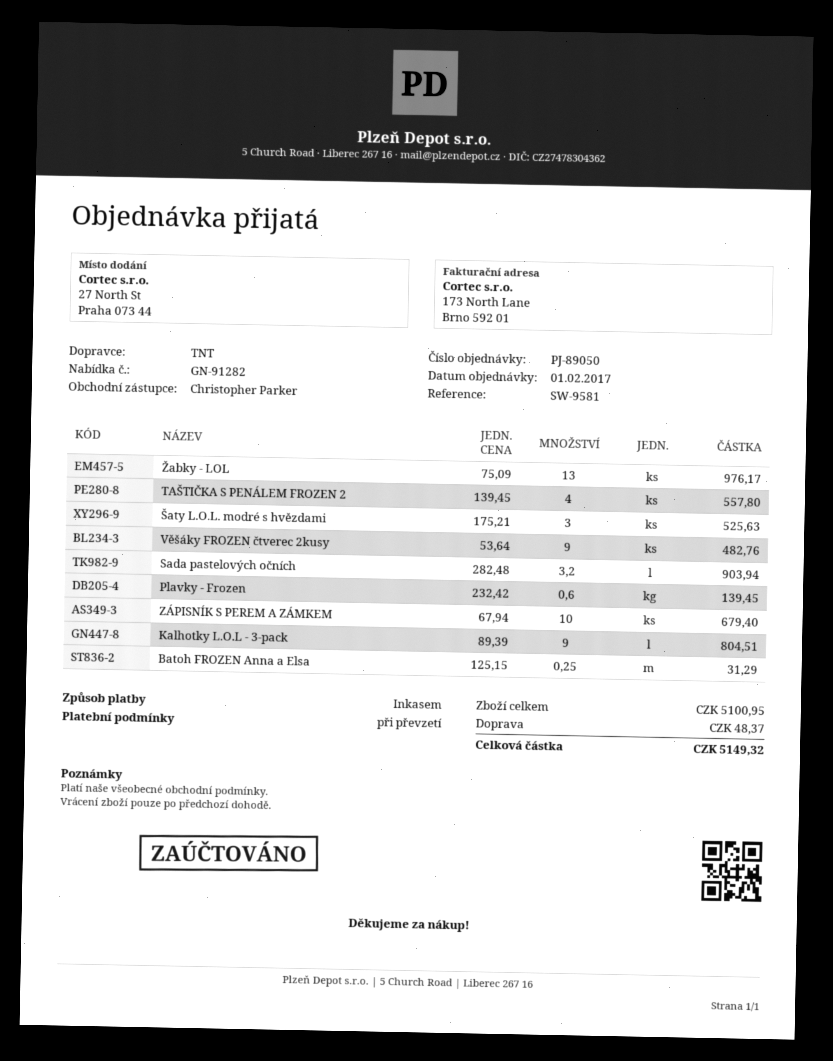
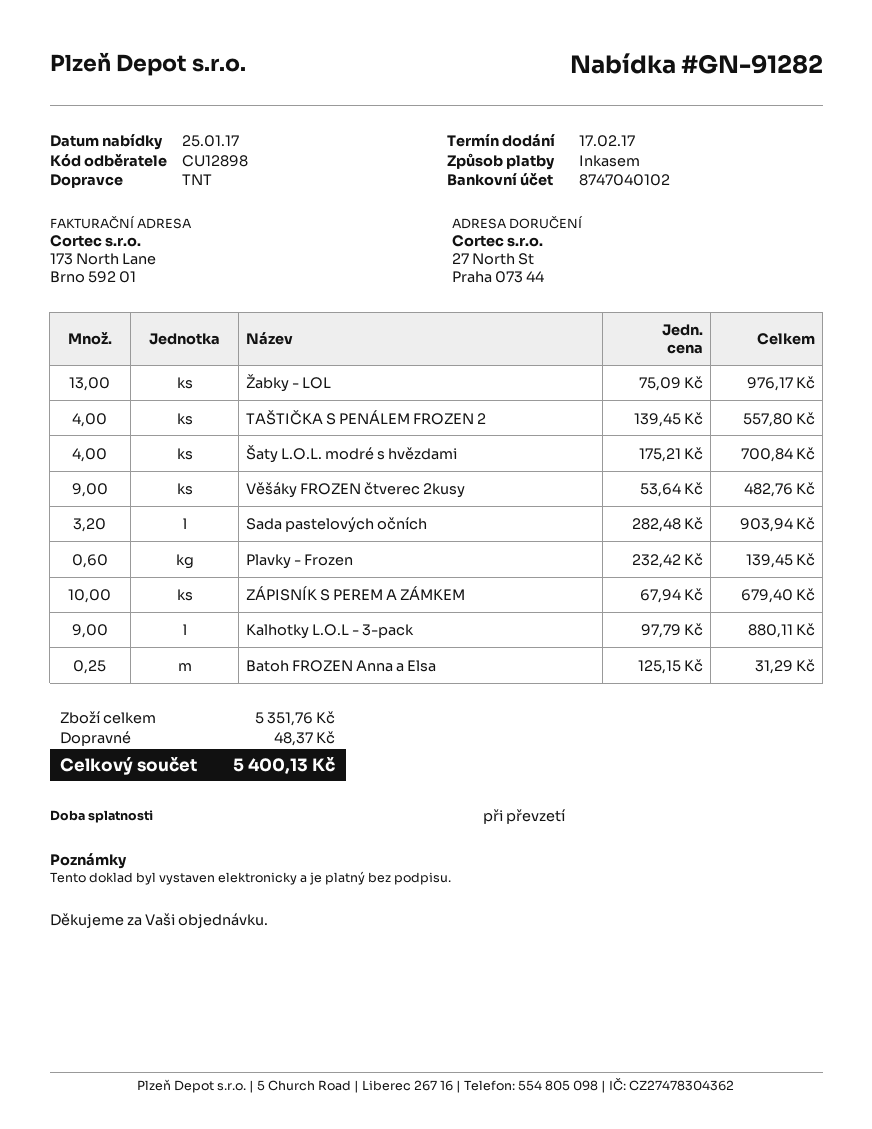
Šaty L.O.L. modré s hvězdami: 3 x 175.21 = 525.63 -> 4 x 175.21 = 700.84
Kalhotky L.O.L - 3-pack: 9 x 89.39 = 804.51 -> 9 x 97.79 = 880.11
subtotal: 5100.95 -> 5351.76
total: 5149.32 -> 5400.13

